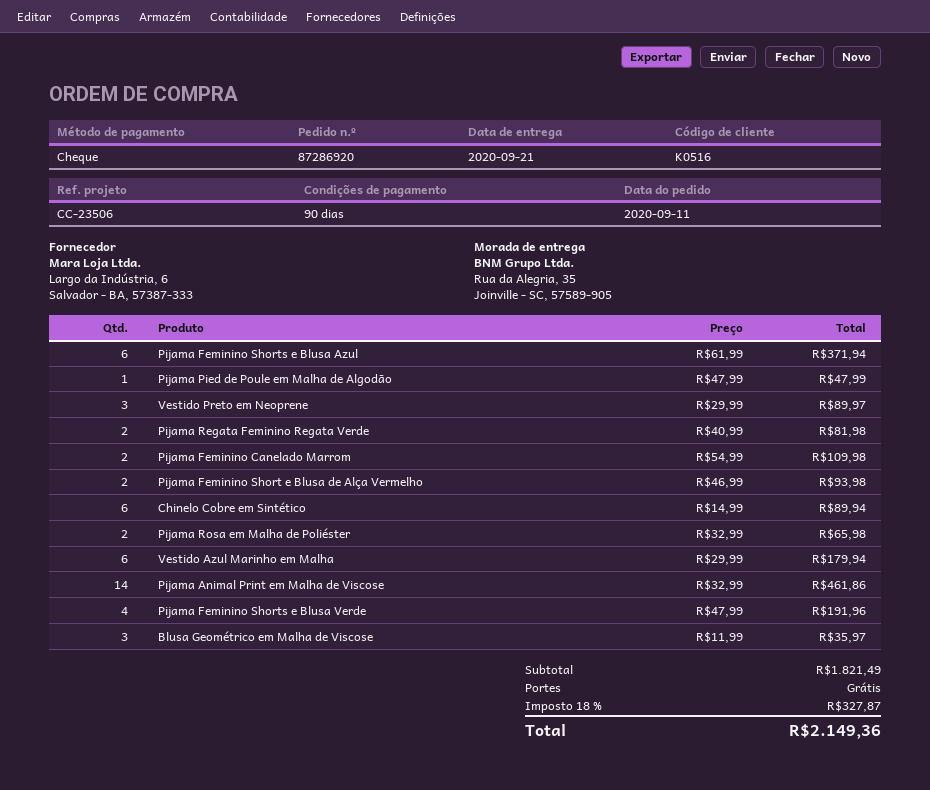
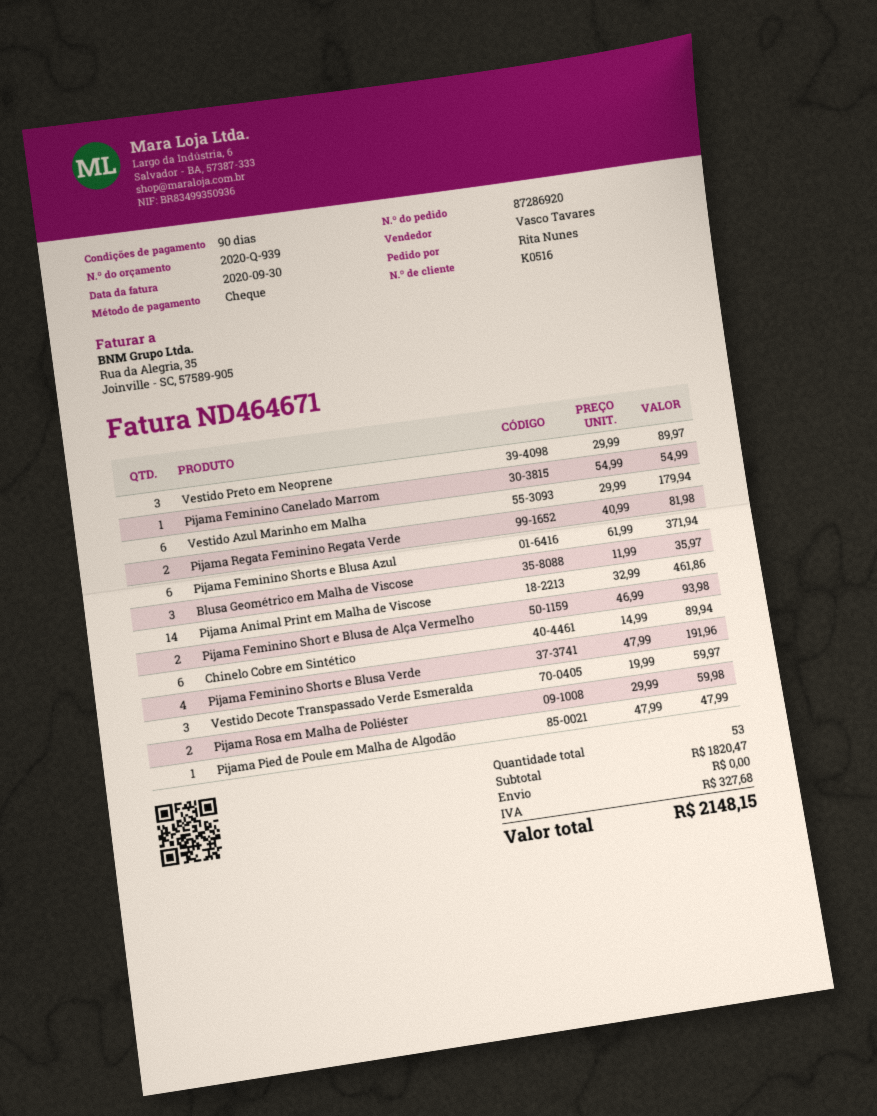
Pijama Feminino Canelado Marrom: 2 x 54.99 = 109.98 -> 1 x 54.99 = 54.99
Pijama Rosa em Malha de Poliéster: 2 x 32.99 = 65.98 -> 2 x 29.99 = 59.98
Vestido Decote Transpassado Verde Esmeralda: none -> 3 x 19.99 = 59.97
subtotal: 1821.49 -> 1820.47
tax: 327.87 -> 327.68
total: 2149.36 -> 2148.15

